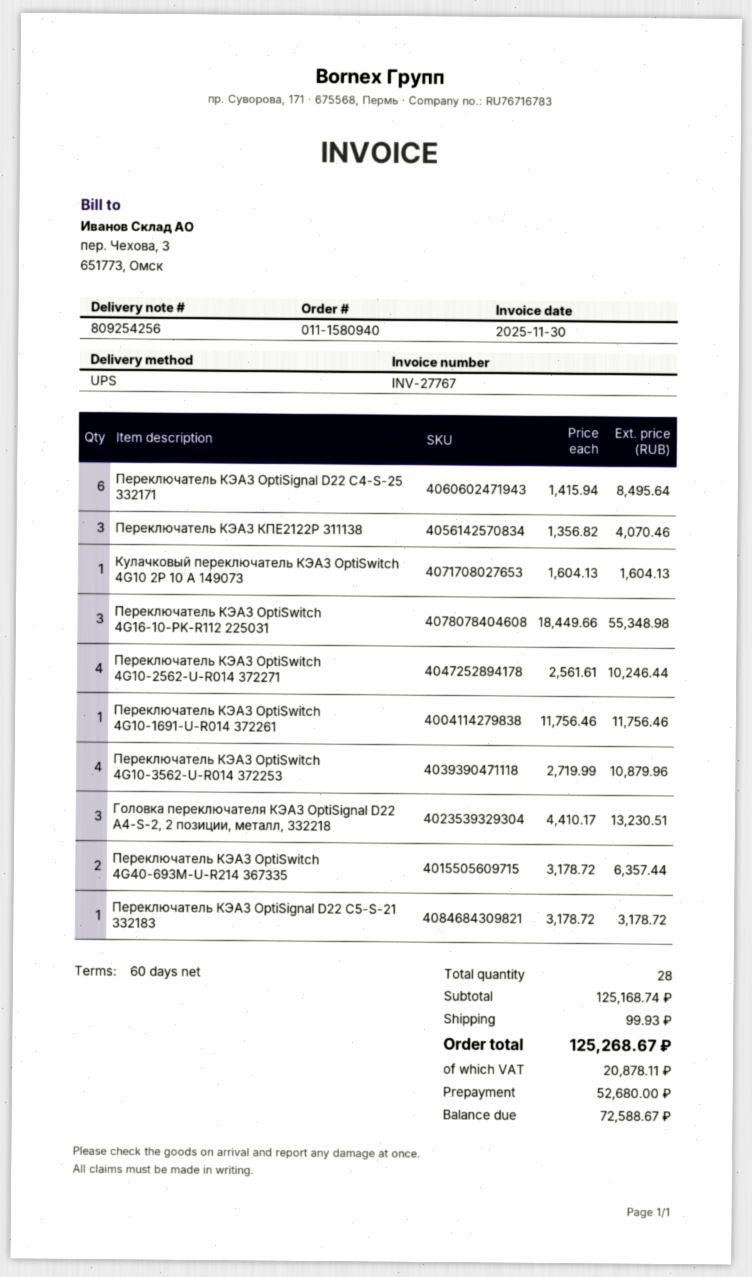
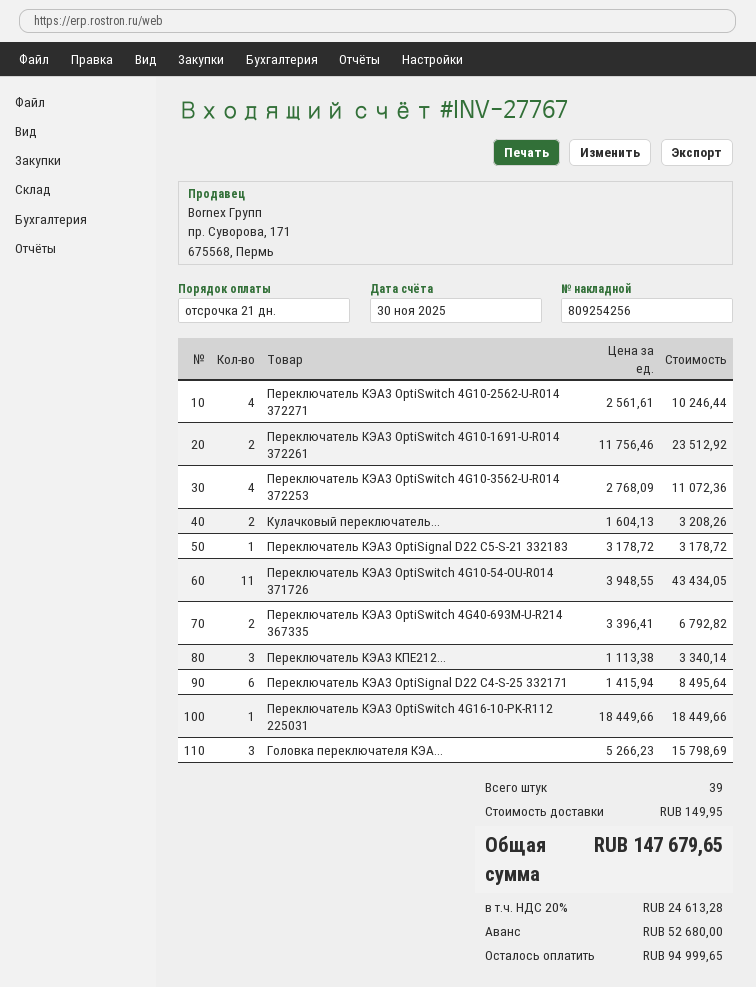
payment terms: 60 days -> 21 days
Переключатель КЭАЗ КПЕ2122Р 311138: 3 x 1356.82 = 4070.46 -> 3 x 1113.38 = 3340.14
Кулачковый переключатель КЭАЗ OptiSwitch 4G10 2P 10 А 149073: 1 x 1604.13 = 1604.13 -> 2 x 1604.13 = 3208.26
Переключатель КЭАЗ OptiSwitch 4G16-10-PK-R112 225031: 3 x 18449.66 = 55348.98 -> 1 x 18449.66 = 18449.66
Переключатель КЭАЗ OptiSwitch 4G10-1691-U-R014 372261: 1 x 11756.46 = 11756.46 -> 2 x 11756.46 = 23512.92
Переключатель КЭАЗ OptiSwitch 4G10-3562-U-R014 372253: 4 x 2719.99 = 10879.96 -> 4 x 2768.09 = 11072.36
Головка переключателя КЭАЗ OptiSignal D22 A4-S-2, 2 позиции, металл, 332218: 3 x 4410.17 = 13230.51 -> 3 x 5266.23 = 15798.69
Переключатель КЭАЗ OptiSwitch 4G40-693M-U-R214 367335: 2 x 3178.72 = 6357.44 -> 2 x 3396.41 = 6792.82
Переключатель КЭАЗ OptiSwitch 4G10-54-OU-R014 371726: none -> 11 x 3948.55 = 43434.05
total quantity: 28 -> 39
shipping: 99.93 -> 149.95
tax: 20878.11 -> 24613.28
total: 125268.67 -> 147679.65
balance: 72588.67 -> 94999.65

